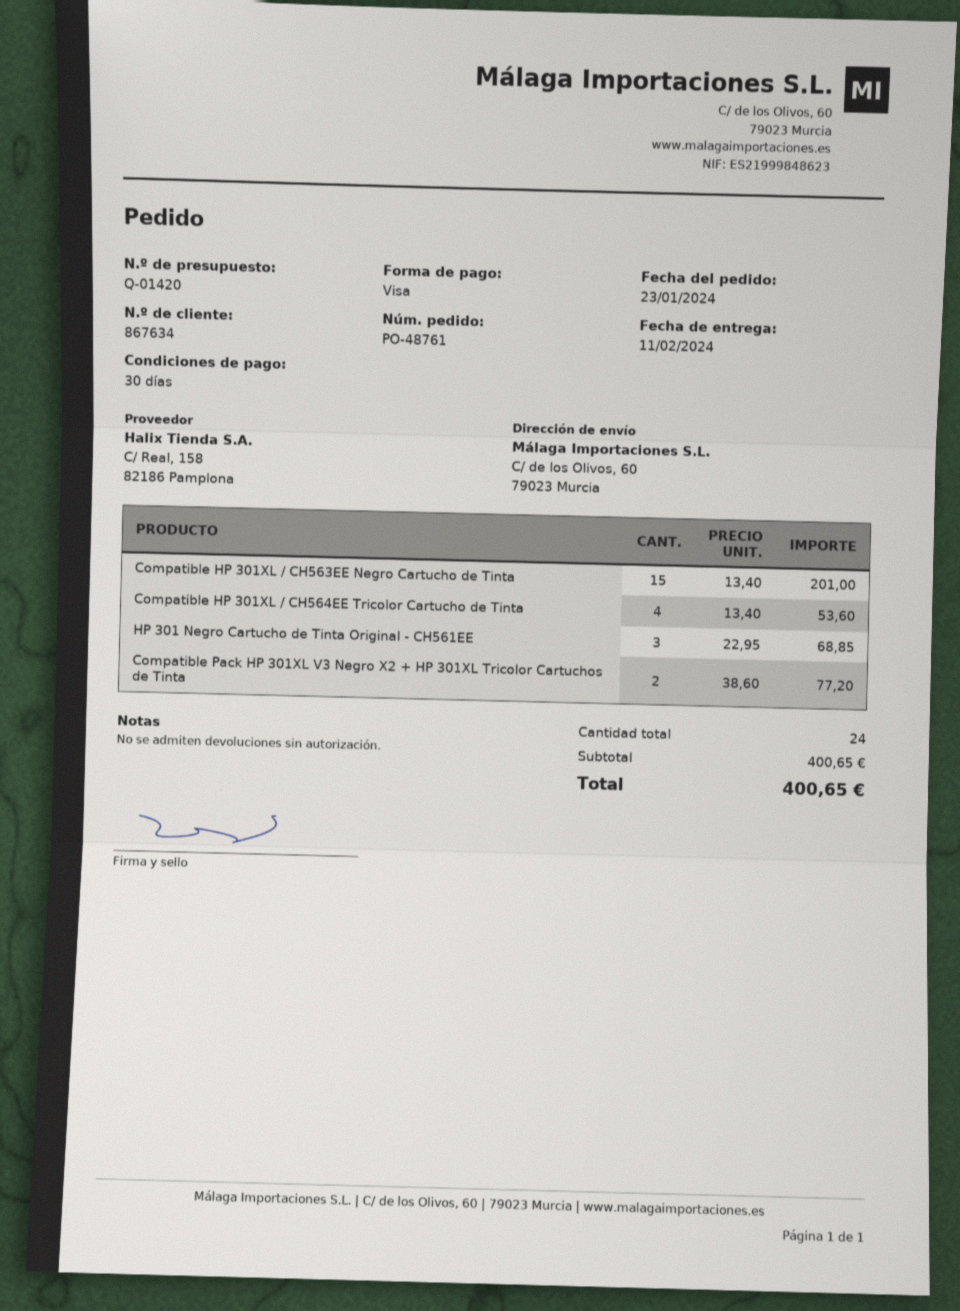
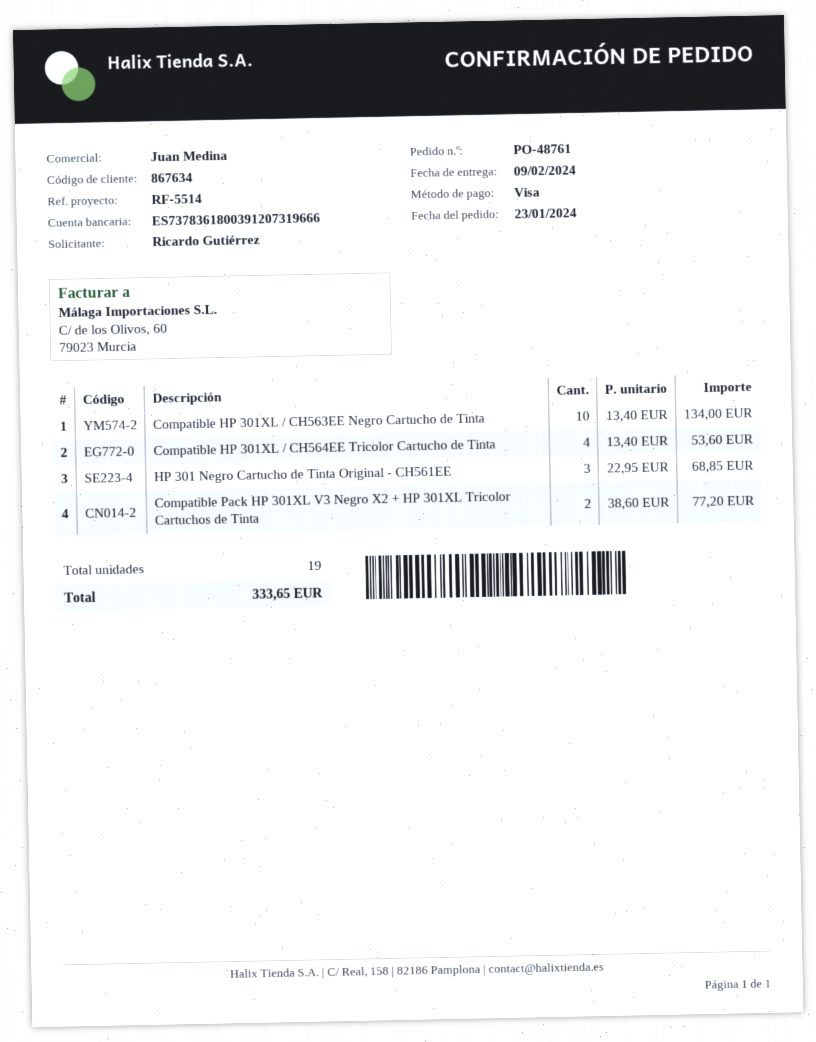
delivery date: 2024-02-11 -> 2024-02-09
Compatible HP 301XL / CH563EE Negro Cartucho de Tinta: 15 x 13.40 = 201.00 -> 10 x 13.40 = 134.00
total quantity: 24 -> 19
total: 400.65 -> 333.65

